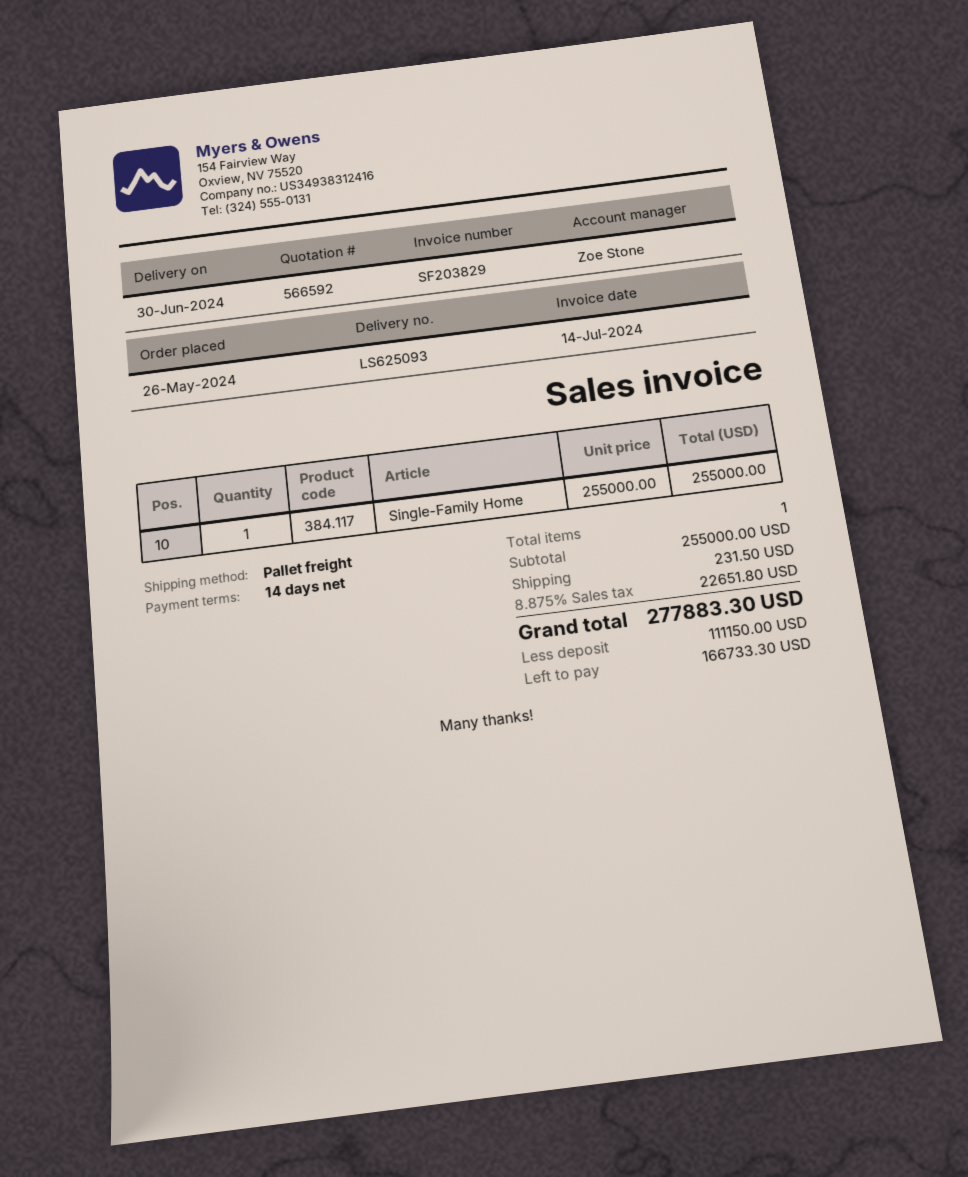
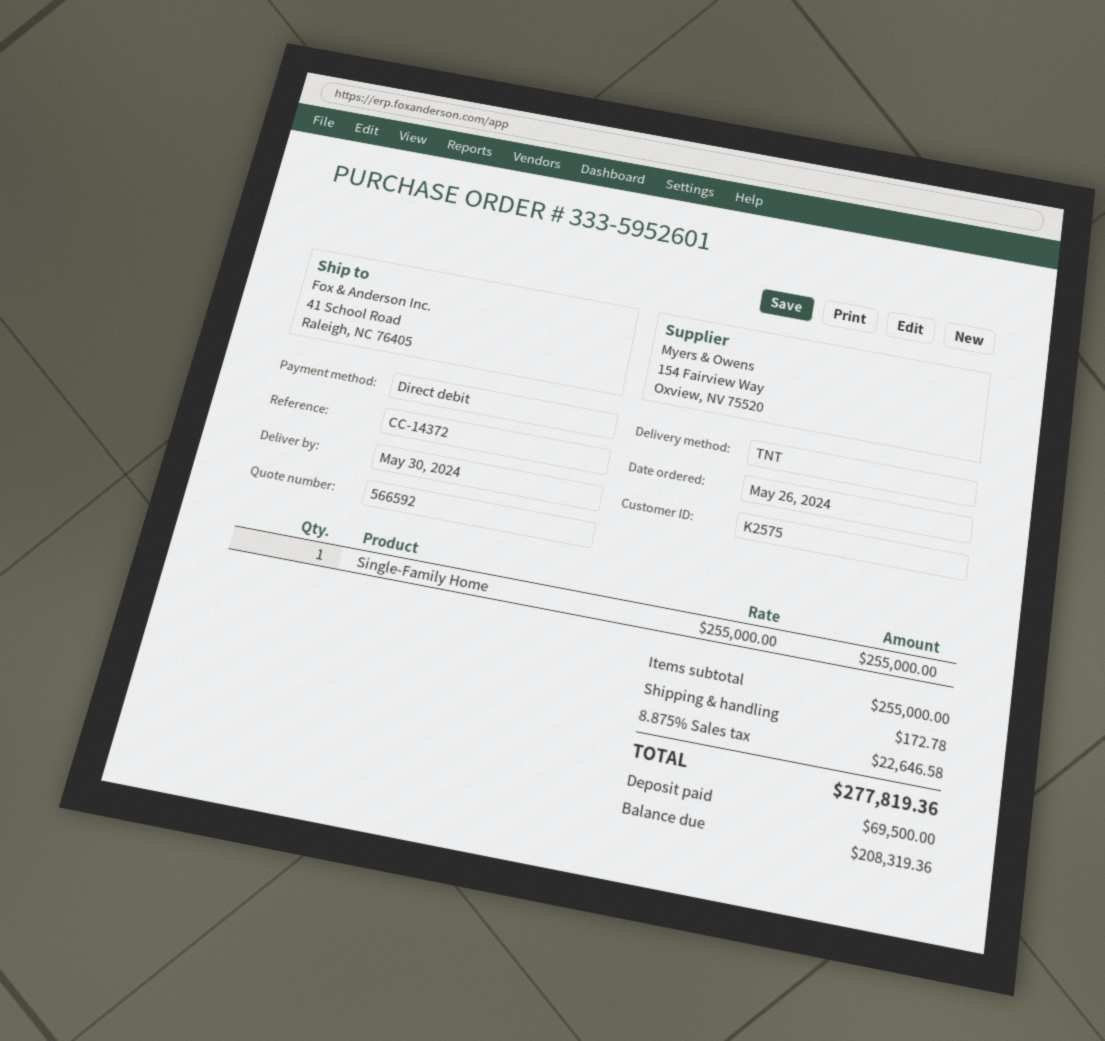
delivery date: 2024-06-30 -> 2024-05-30
shipping method: pallet freight -> TNT
shipping: 231.50 -> 172.78
tax: 8.875% = 22651.80 -> 8.875% = 22646.58
total: 277883.30 -> 277819.36
deposit: 111150.00 -> 69500.00
balance: 166733.30 -> 208319.36

